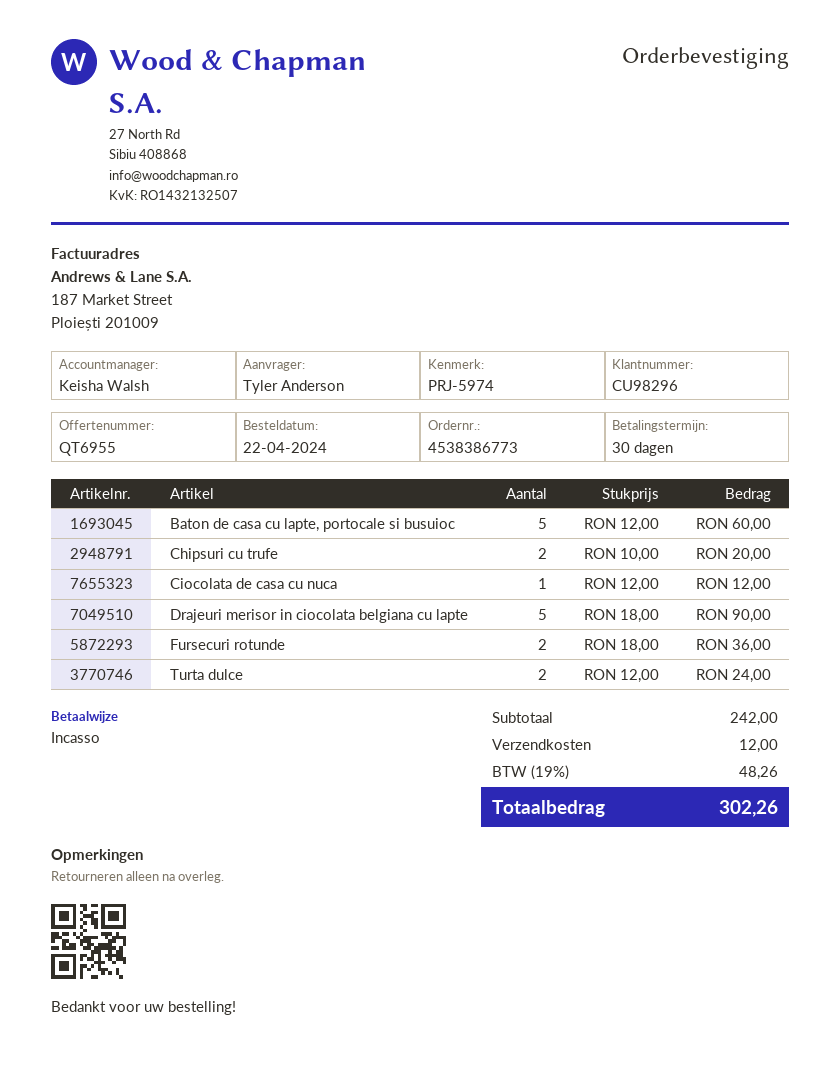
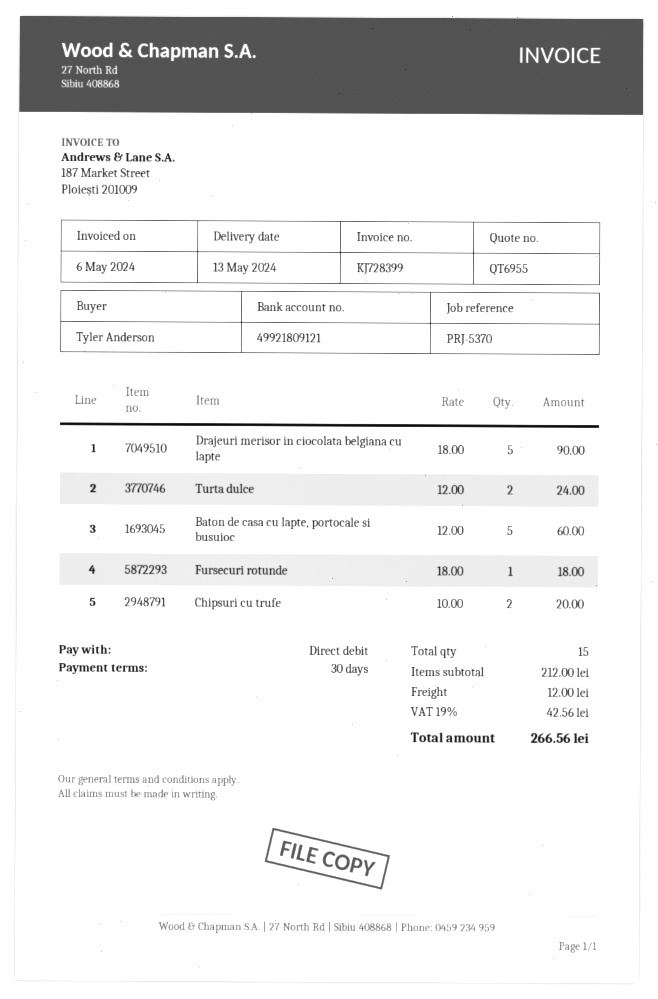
reference: PRJ-5974 -> PRJ-5370
Ciocolata de casa cu nuca: 1 x 12.00 = 12.00 -> none
Fursecuri rotunde: 2 x 18.00 = 36.00 -> 1 x 18.00 = 18.00
subtotal: 242.00 -> 212.00
tax: 19% = 48.26 -> 19% = 42.56
total: 302.26 -> 266.56

